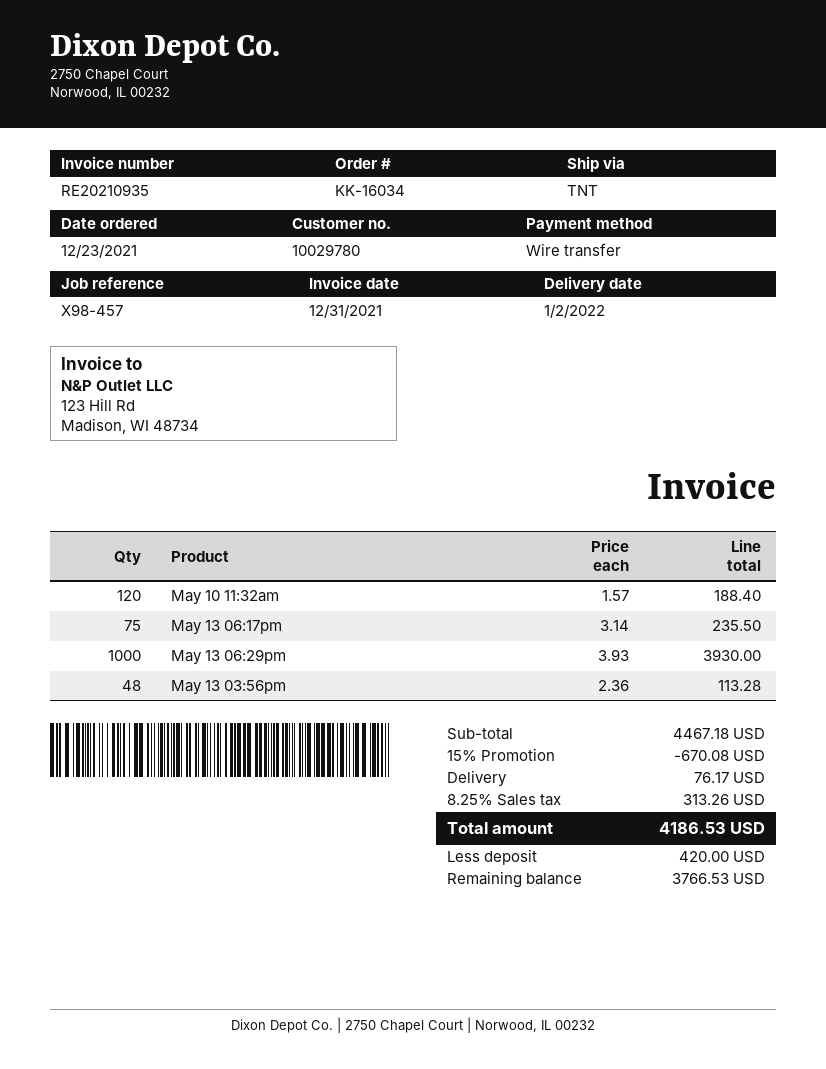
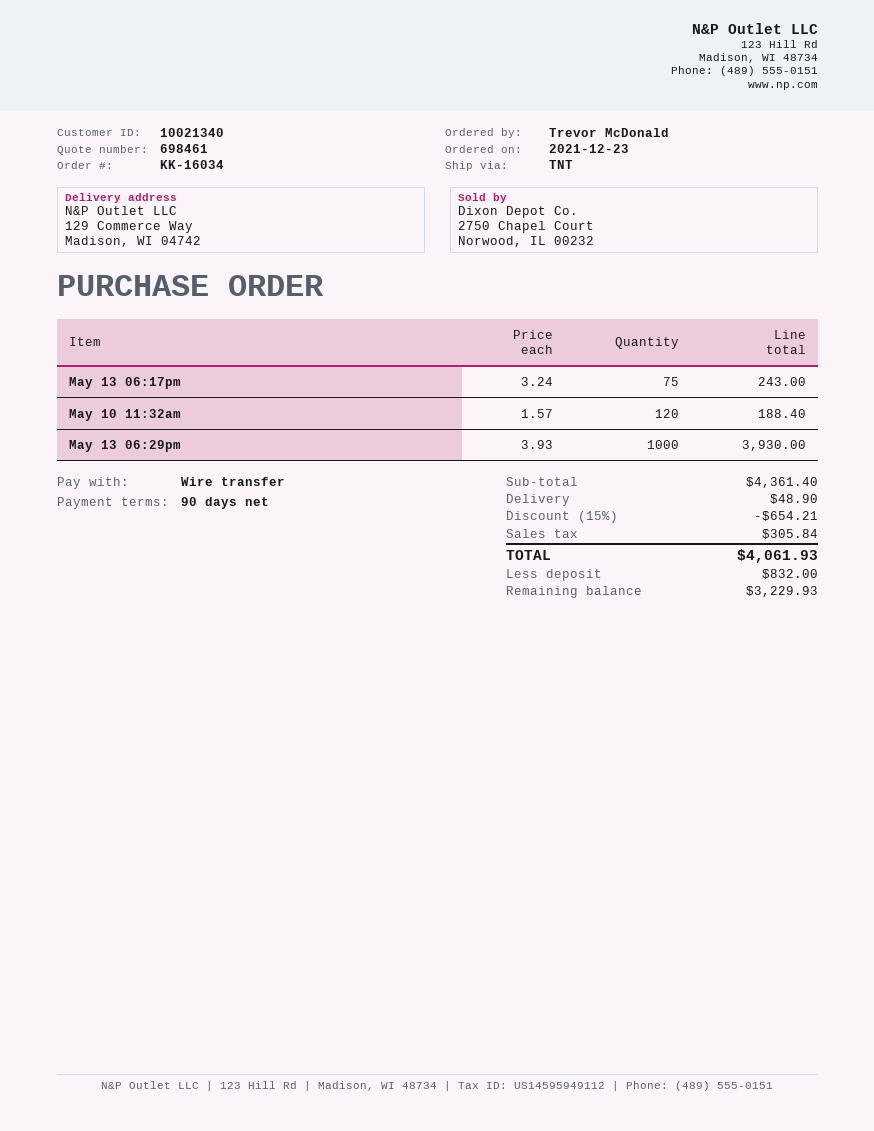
customer number: 10029780 -> 10021340
May 13 06:17pm: 75 x 3.14 = 235.50 -> 75 x 3.24 = 243.00
May 13 03:56pm: 48 x 2.36 = 113.28 -> none
subtotal: 4467.18 -> 4361.40
discount: 15% = 670.08 -> 15% = 654.21
shipping: 76.17 -> 48.90
tax: 313.26 -> 305.84
total: 4186.53 -> 4061.93
deposit: 420.00 -> 832.00
balance: 3766.53 -> 3229.93

